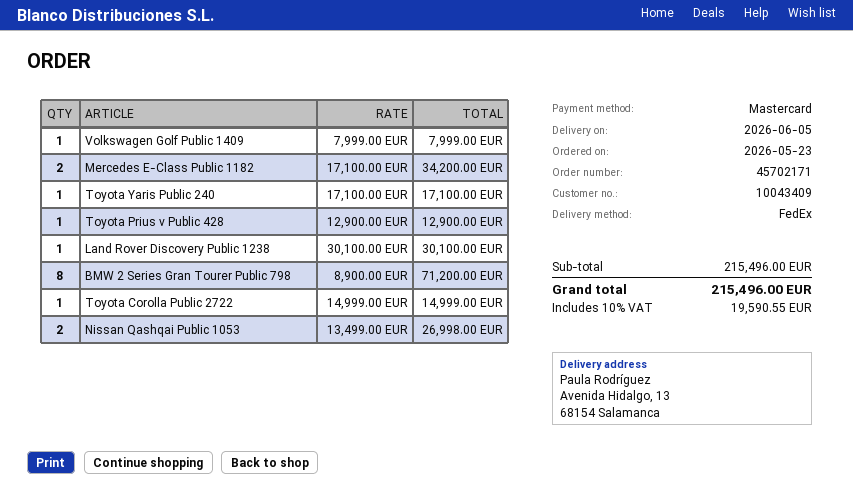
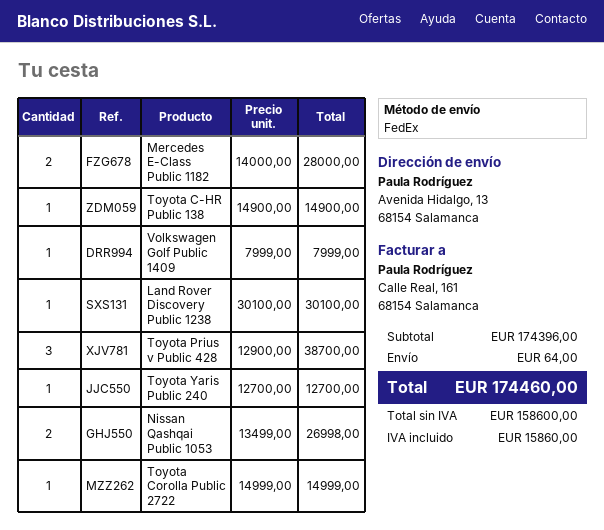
Mercedes E-Class Public 1182: 2 x 17100.00 = 34200.00 -> 2 x 14000.00 = 28000.00
Toyota Yaris Public 240: 1 x 17100.00 = 17100.00 -> 1 x 12700.00 = 12700.00
Toyota Prius v Public 428: 1 x 12900.00 = 12900.00 -> 3 x 12900.00 = 38700.00
BMW 2 Series Gran Tourer Public 798: 8 x 8900.00 = 71200.00 -> none
Toyota C-HR Public 138: none -> 1 x 14900.00 = 14900.00
subtotal: 215496.00 -> 174396.00
shipping: none -> 64.00
tax: 19590.55 -> 15860.00
total: 215496.00 -> 174460.00

